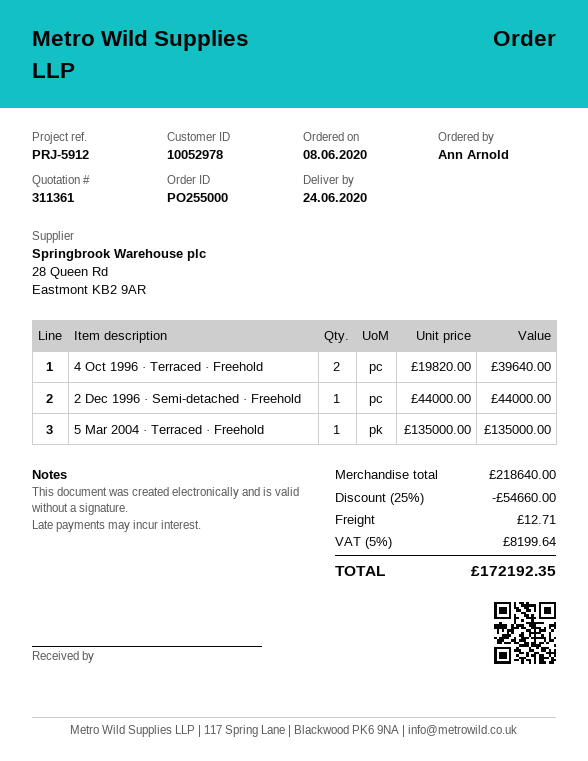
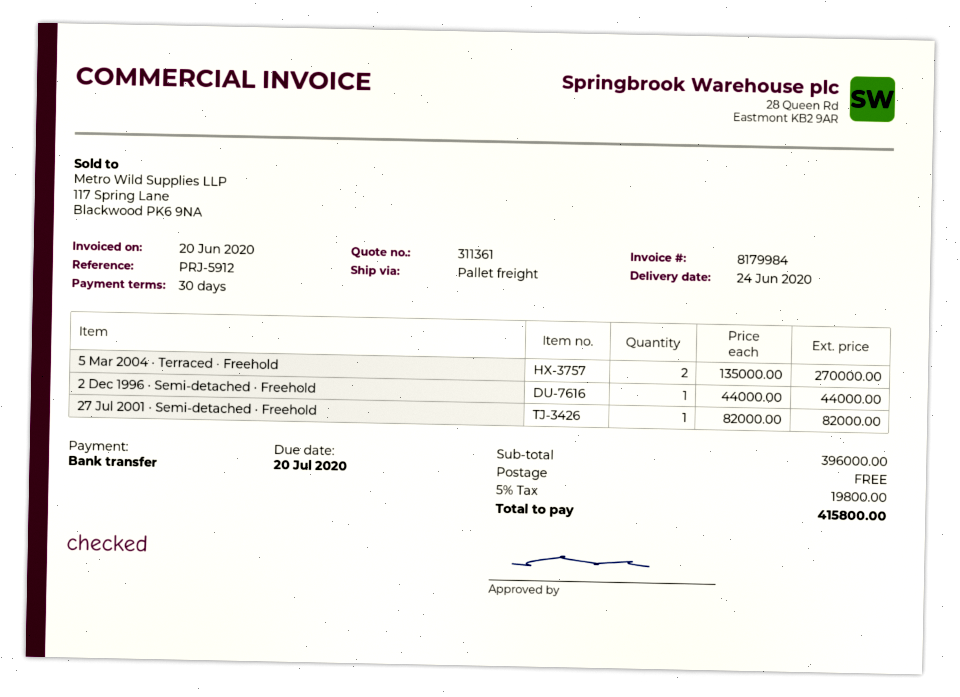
4 Oct 1996 · Terraced · Freehold: 2 x 19820.00 = 39640.00 -> none
5 Mar 2004 · Terraced · Freehold: 1 x 135000.00 = 135000.00 -> 2 x 135000.00 = 270000.00
27 Jul 2001 · Semi-detached · Freehold: none -> 1 x 82000.00 = 82000.00
subtotal: 218640.00 -> 396000.00
discount: 25% = 54660.00 -> none
shipping: 12.71 -> 0.00
tax: 5% = 8199.64 -> 5% = 19800.00
total: 172192.35 -> 415800.00

